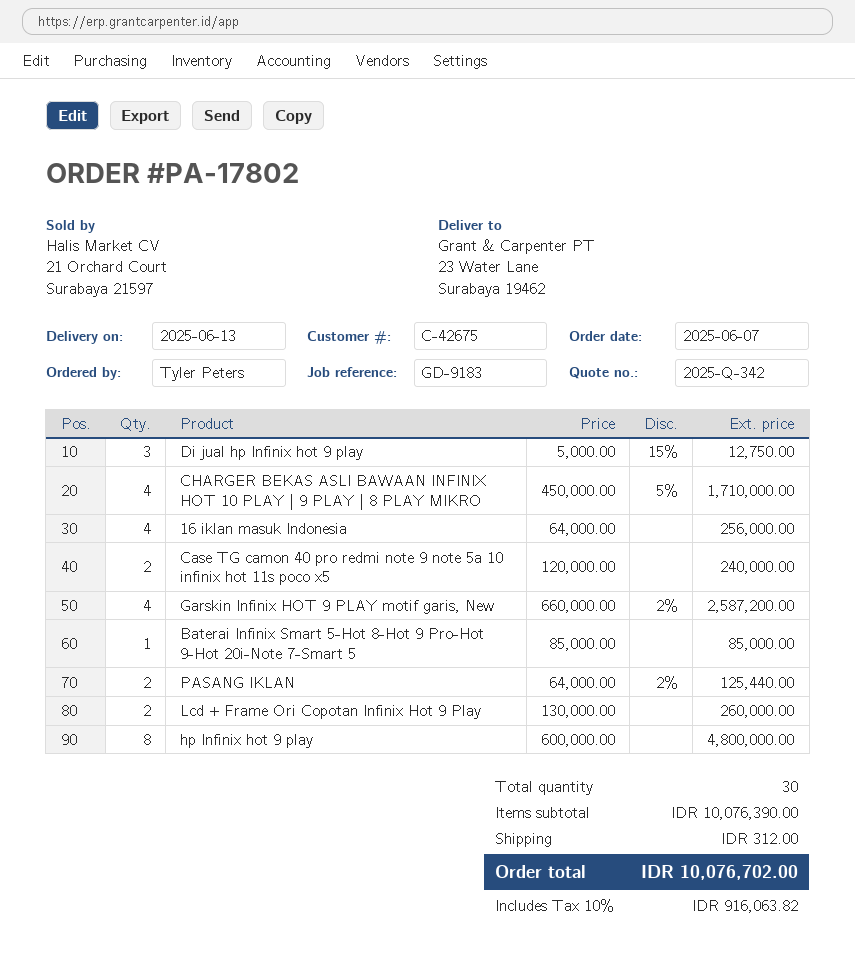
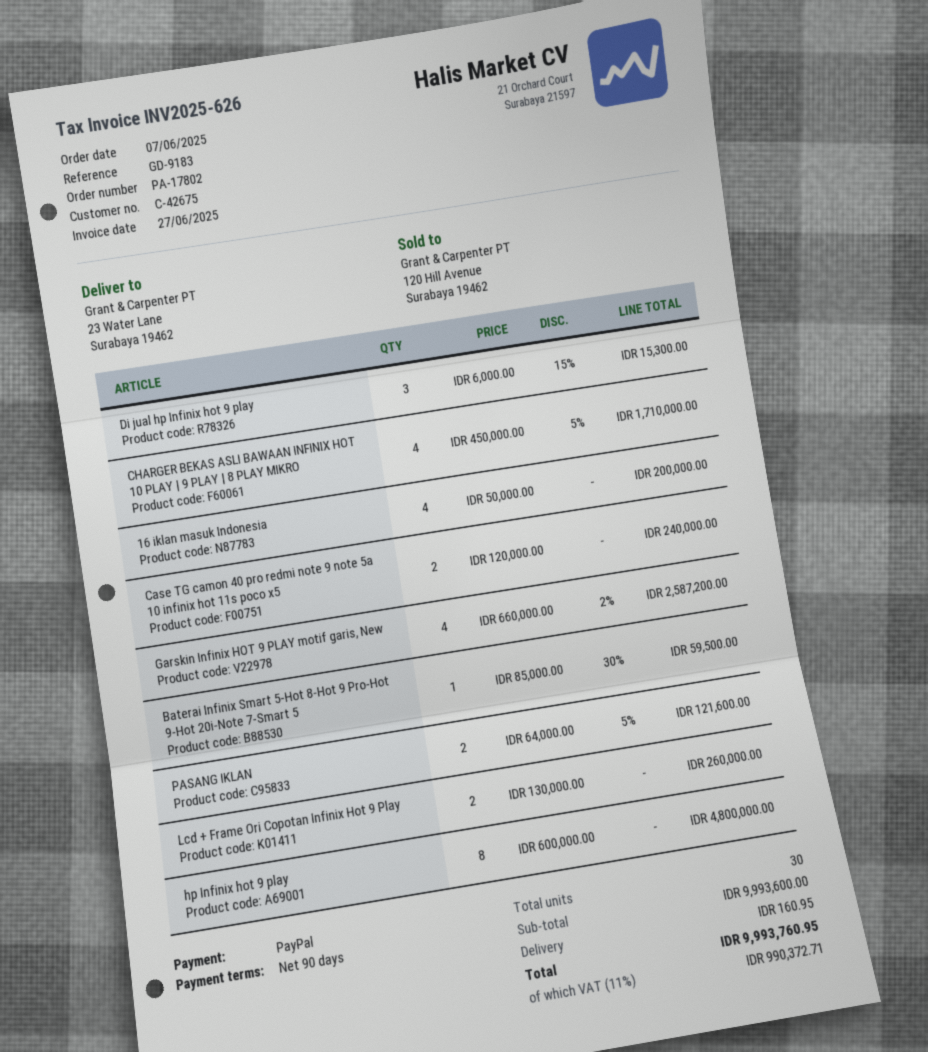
Di jual hp Infinix hot 9 play: 3 x 5000.00 - 15% = 12750.00 -> 3 x 6000.00 - 15% = 15300.00
16 iklan masuk Indonesia: 4 x 64000.00 = 256000.00 -> 4 x 50000.00 = 200000.00
Baterai Infinix Smart 5-Hot 8-Hot 9 Pro-Hot 9-Hot 20i-Note 7-Smart 5: 1 x 85000.00 = 85000.00 -> 1 x 85000.00 - 30% = 59500.00
PASANG IKLAN: 2 x 64000.00 - 2% = 125440.00 -> 2 x 64000.00 - 5% = 121600.00
subtotal: 10076390.00 -> 9993600.00
shipping: 312.00 -> 160.95
tax: 10% = 916063.82 -> 11% = 990372.71
total: 10076702.00 -> 9993760.95

